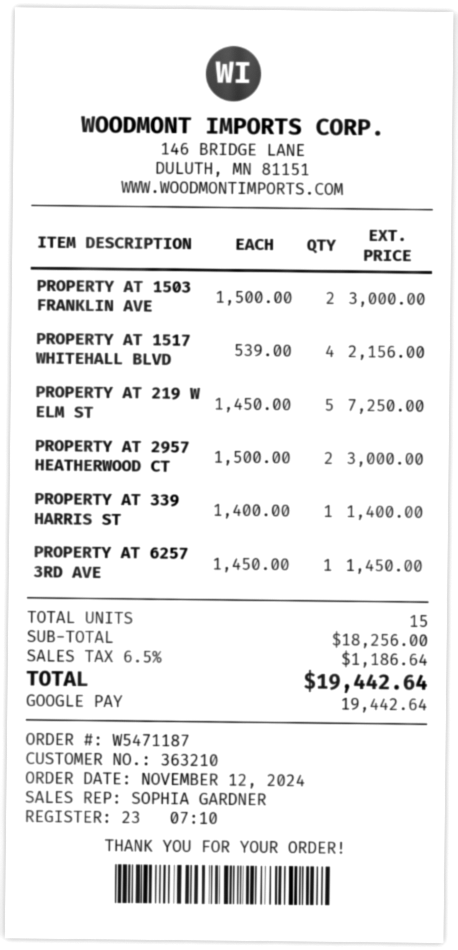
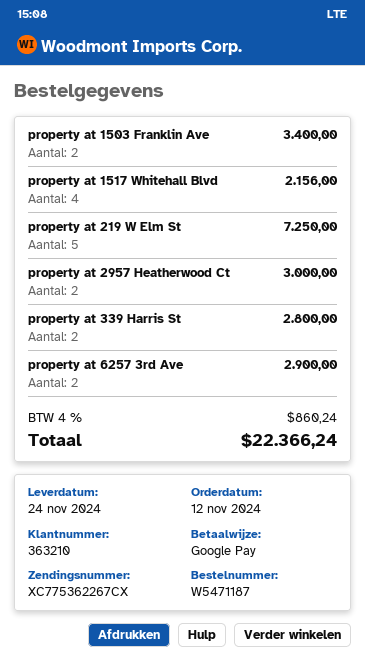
PROPERTY AT 1503 FRANKLIN AVE: 2 for 3000.00 -> 2 for 3400.00
PROPERTY AT 339 HARRIS ST: 1 for 1400.00 -> 2 for 2800.00
PROPERTY AT 6257 3RD AVE: 1 for 1450.00 -> 2 for 2900.00
tax: 6.5% = 1186.64 -> 4% = 860.24
total: 19442.64 -> 22366.24

